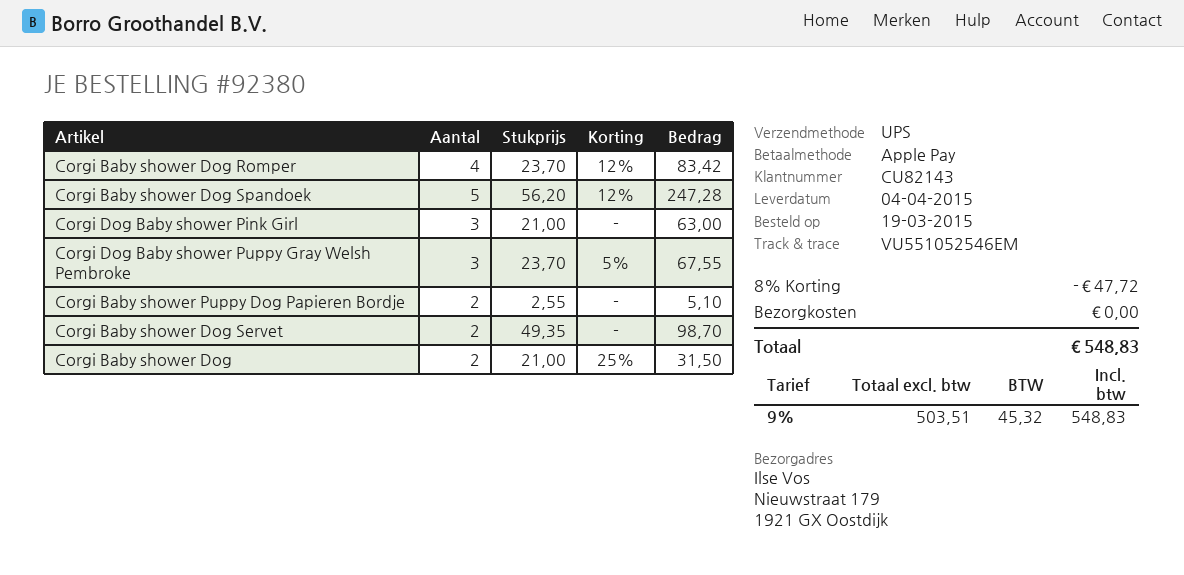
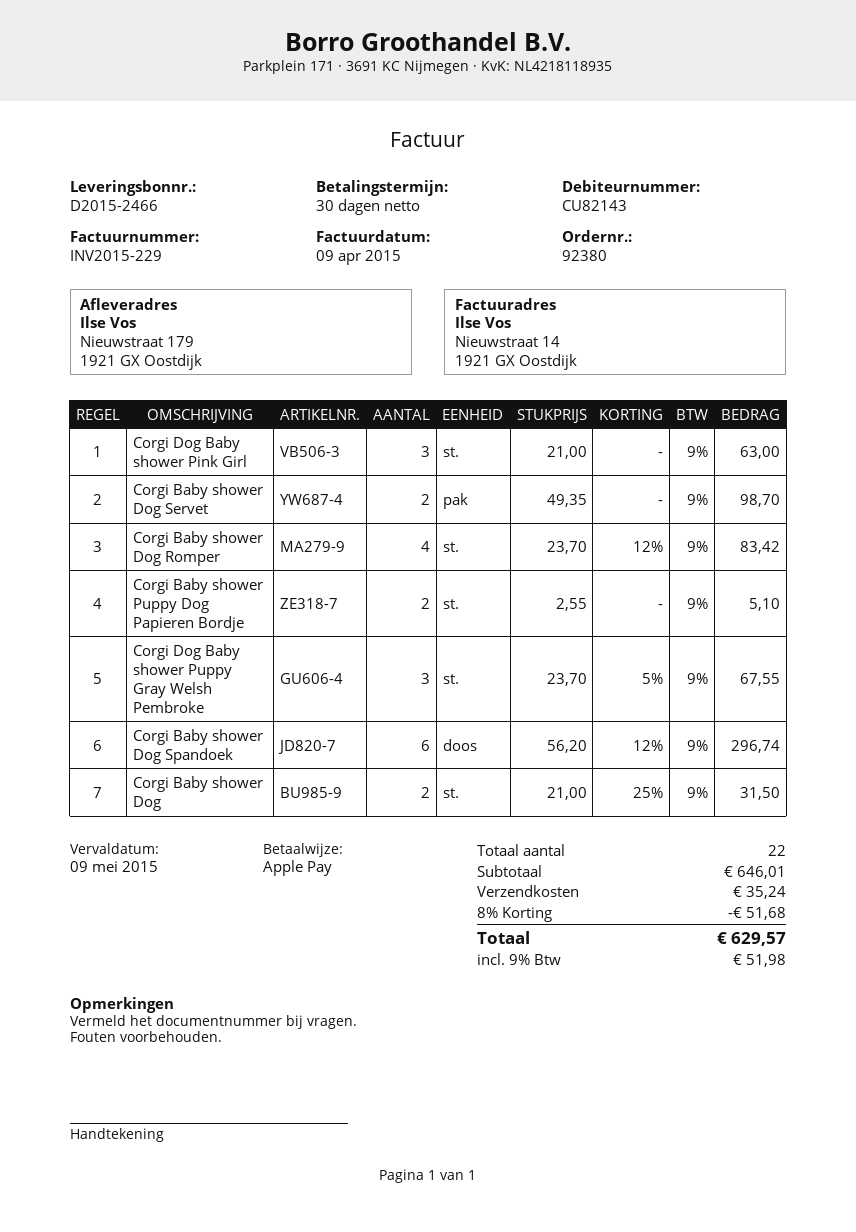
Corgi Baby shower Dog Spandoek: 5 x 56.20 - 12% = 247.28 -> 6 x 56.20 - 12% = 296.74
discount: 8% = 47.72 -> 8% = 51.68
shipping: 0.00 -> 35.24
tax: 9% = 45.32 -> 9% = 51.98
total: 548.83 -> 629.57

